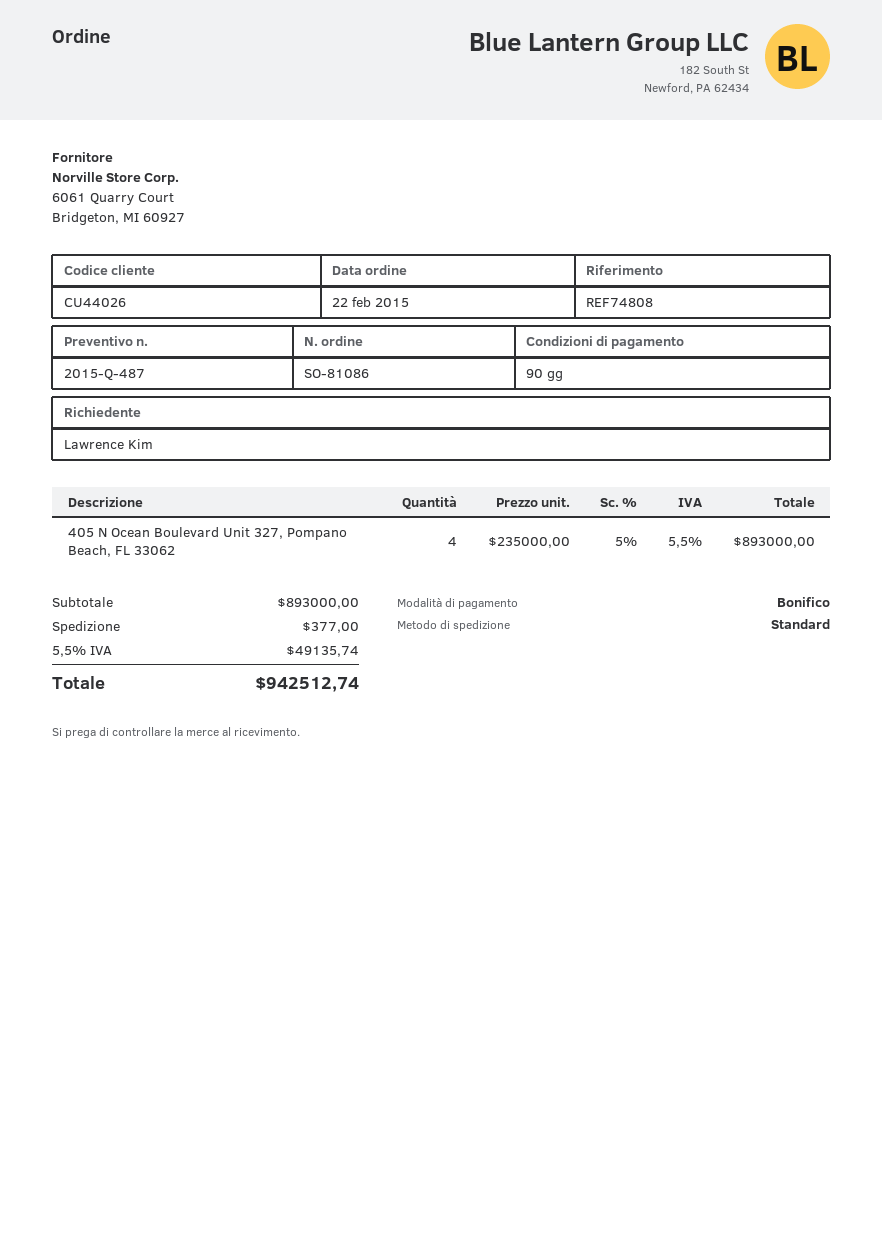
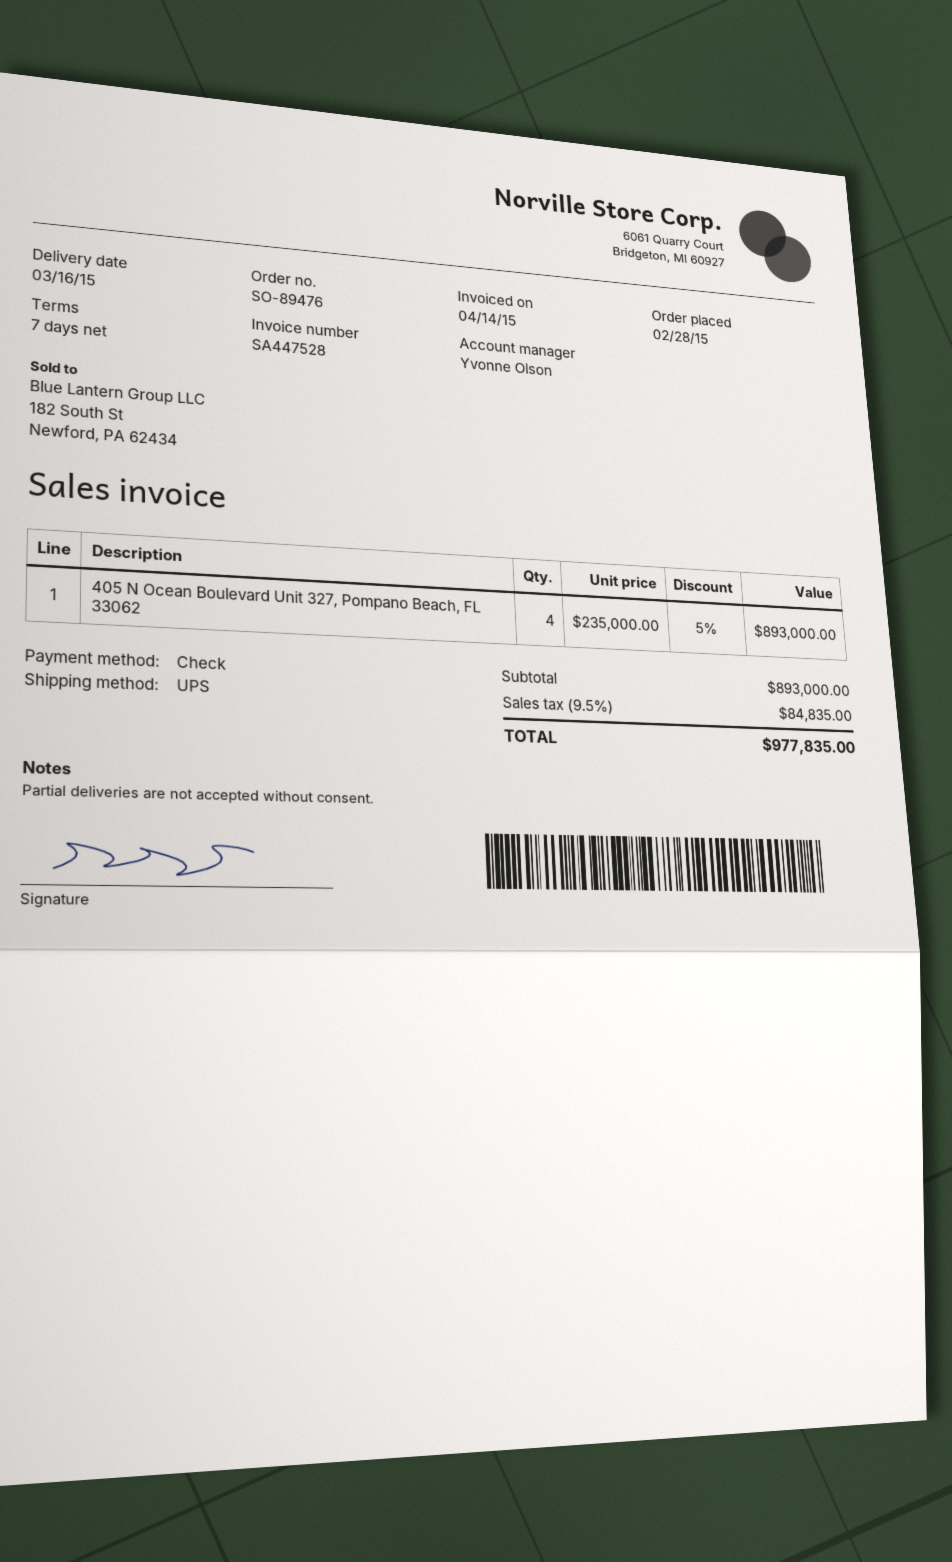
order number: SO-81086 -> SO-89476
order date: 2015-02-22 -> 2015-02-28
payment terms: 90 days -> 7 days
payment method: bank transfer -> cheque
shipping method: standard -> UPS
shipping: 377.00 -> none
tax: 5.5% = 49135.74 -> 9.5% = 84835.00
total: 942512.74 -> 977835.00

